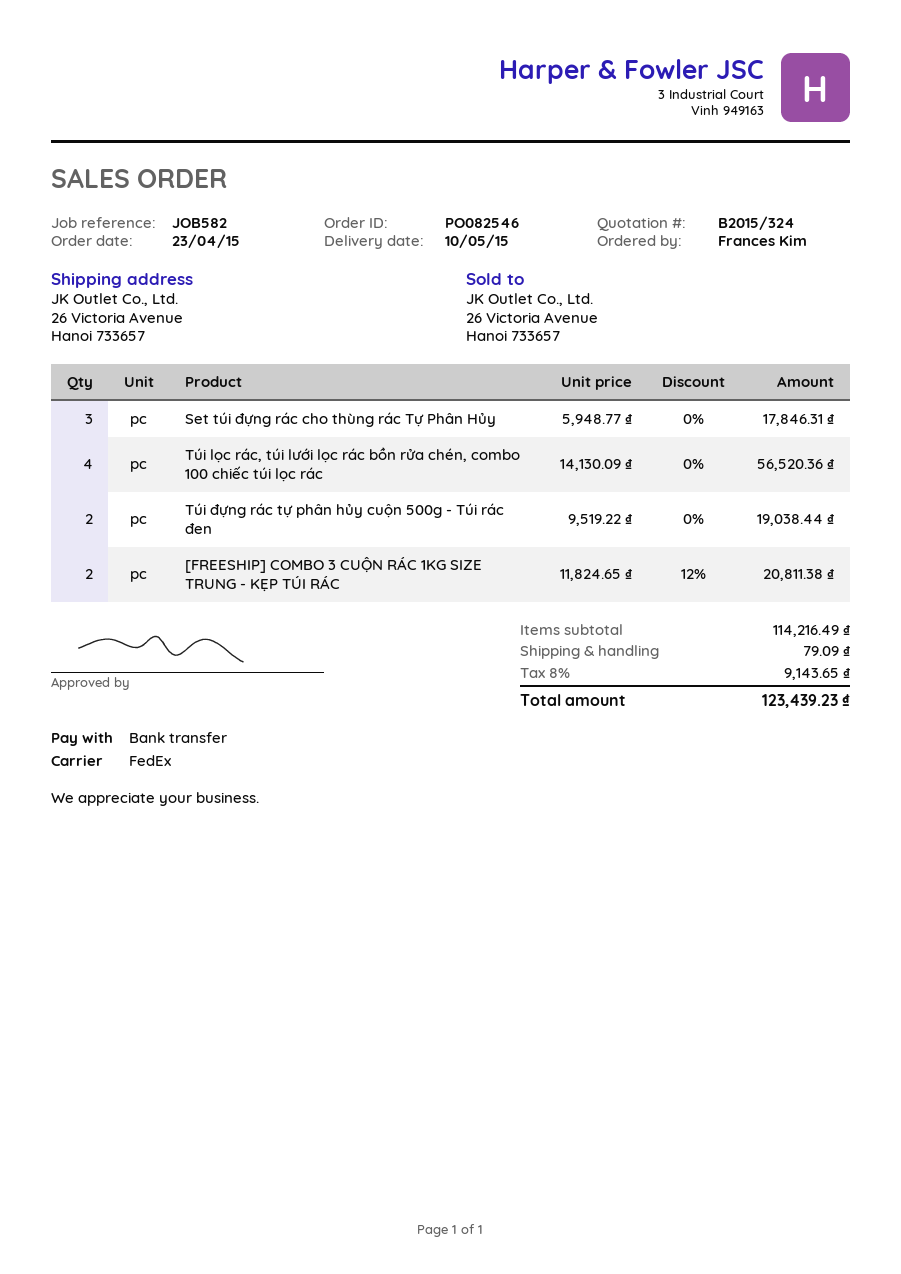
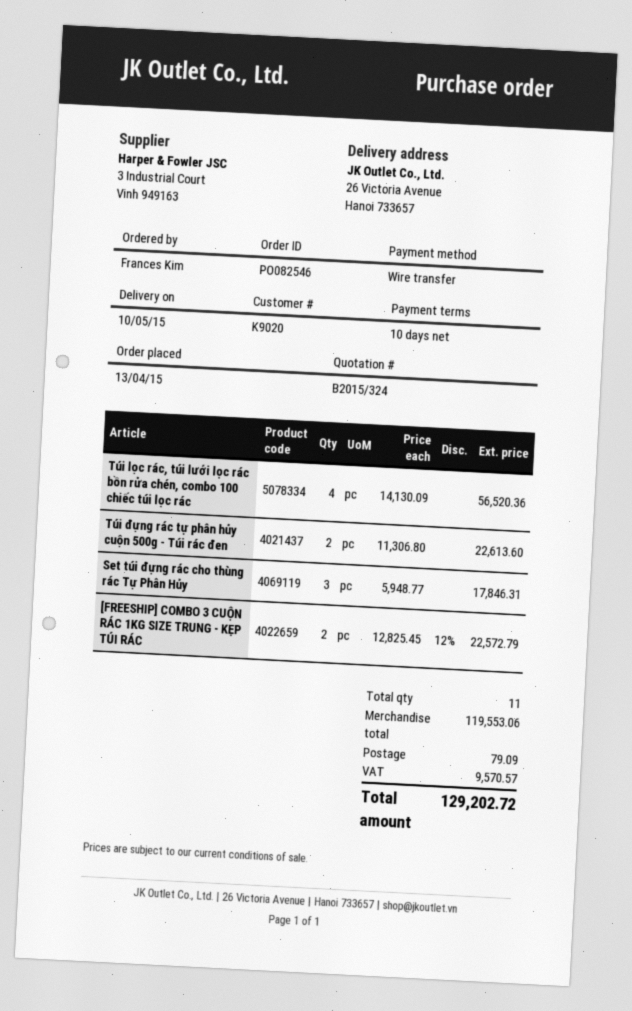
order date: 2015-04-23 -> 2015-04-13
Túi đựng rác tự phân hủy cuộn 500g - Túi rác đen: 2 x 9519.22 = 19038.44 -> 2 x 11306.80 = 22613.60
[FREESHIP] COMBO 3 CUỘN RÁC 1KG SIZE TRUNG - KẸP TÚI RÁC: 2 x 11824.65 - 12% = 20811.38 -> 2 x 12825.45 - 12% = 22572.79
subtotal: 114216.49 -> 119553.06
tax: 9143.65 -> 9570.57
total: 123439.23 -> 129202.72

